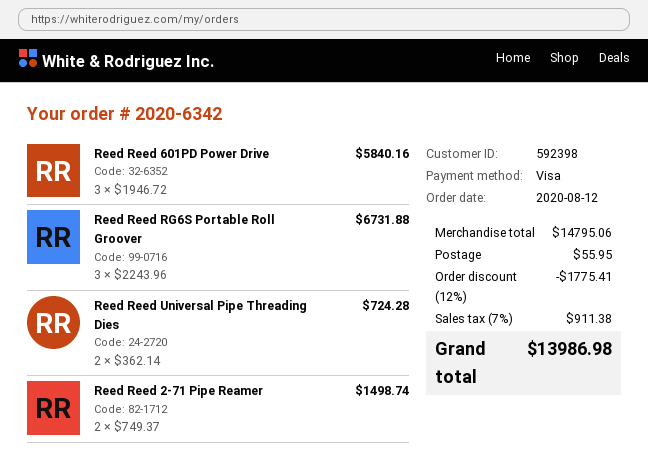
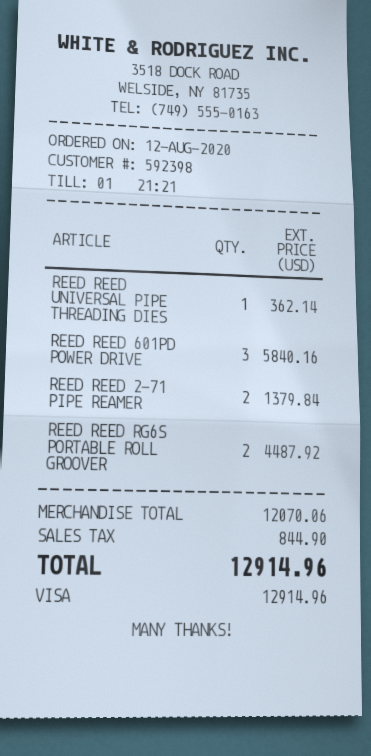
Reed Reed RG6S Portable Roll Groover: 3 for 6731.88 -> 2 for 4487.92
Reed Reed Universal Pipe Threading Dies: 2 for 724.28 -> 1 for 362.14
Reed Reed 2-71 Pipe Reamer: 2 for 1498.74 -> 2 for 1379.84
subtotal: 14795.06 -> 12070.06
discount: 12% = 1775.41 -> none
shipping: 55.95 -> none
tax: 911.38 -> 844.90
total: 13986.98 -> 12914.96

